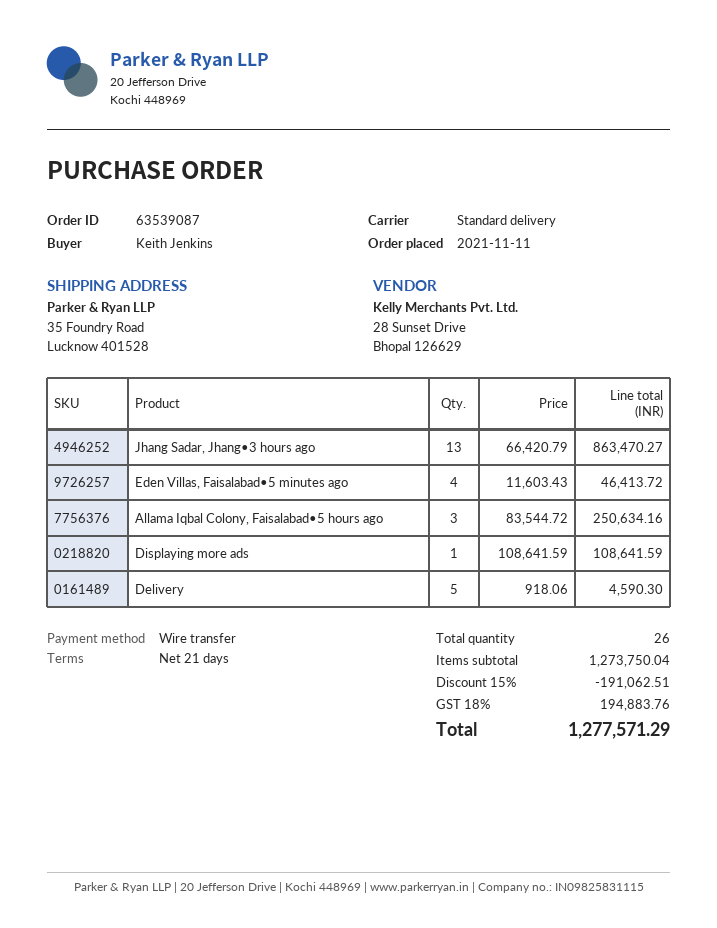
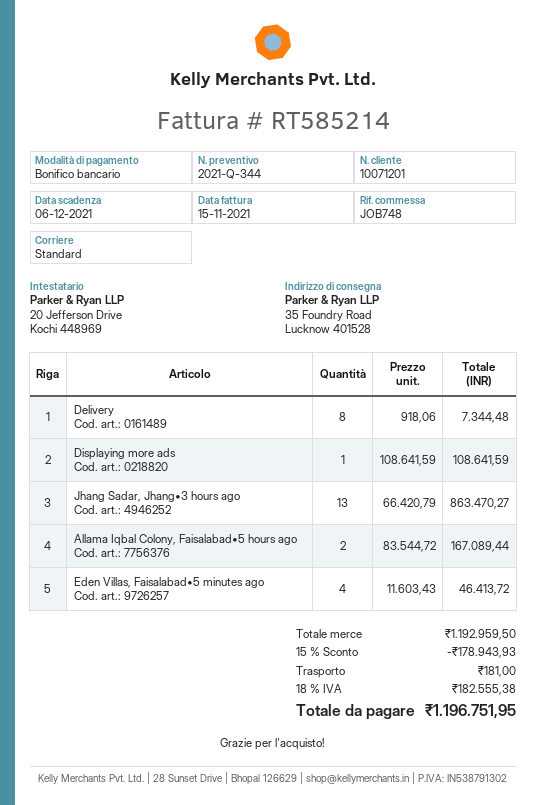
Allama Iqbal Colony, Faisalabad•5 hours ago: 3 x 83544.72 = 250634.16 -> 2 x 83544.72 = 167089.44
Delivery: 5 x 918.06 = 4590.30 -> 8 x 918.06 = 7344.48
subtotal: 1273750.04 -> 1192959.50
discount: 15% = 191062.51 -> 15% = 178943.93
shipping: none -> 181.00
tax: 18% = 194883.76 -> 18% = 182555.38
total: 1277571.29 -> 1196751.95

